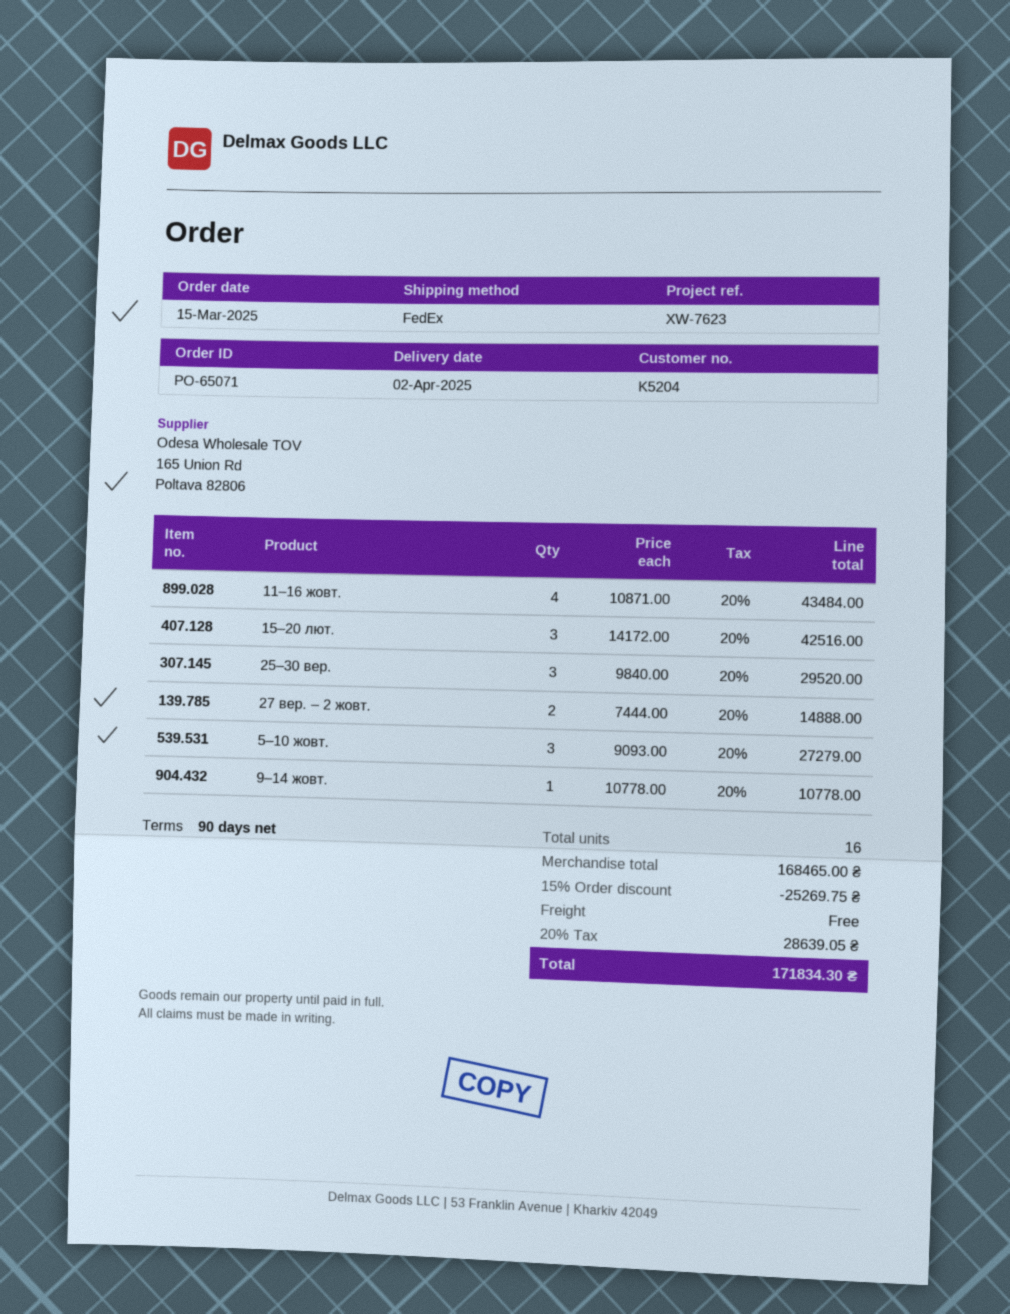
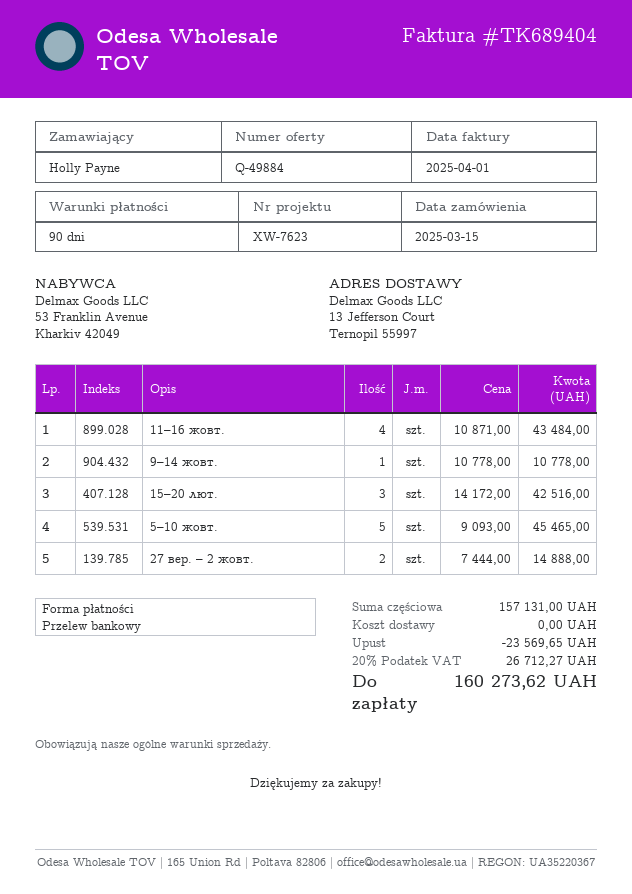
25–30 вер.: 3 x 9840.00 = 29520.00 -> none
5–10 жовт.: 3 x 9093.00 = 27279.00 -> 5 x 9093.00 = 45465.00
subtotal: 168465.00 -> 157131.00
discount: 25269.75 -> 23569.65
tax: 20% = 28639.05 -> 20% = 26712.27
total: 171834.30 -> 160273.62

